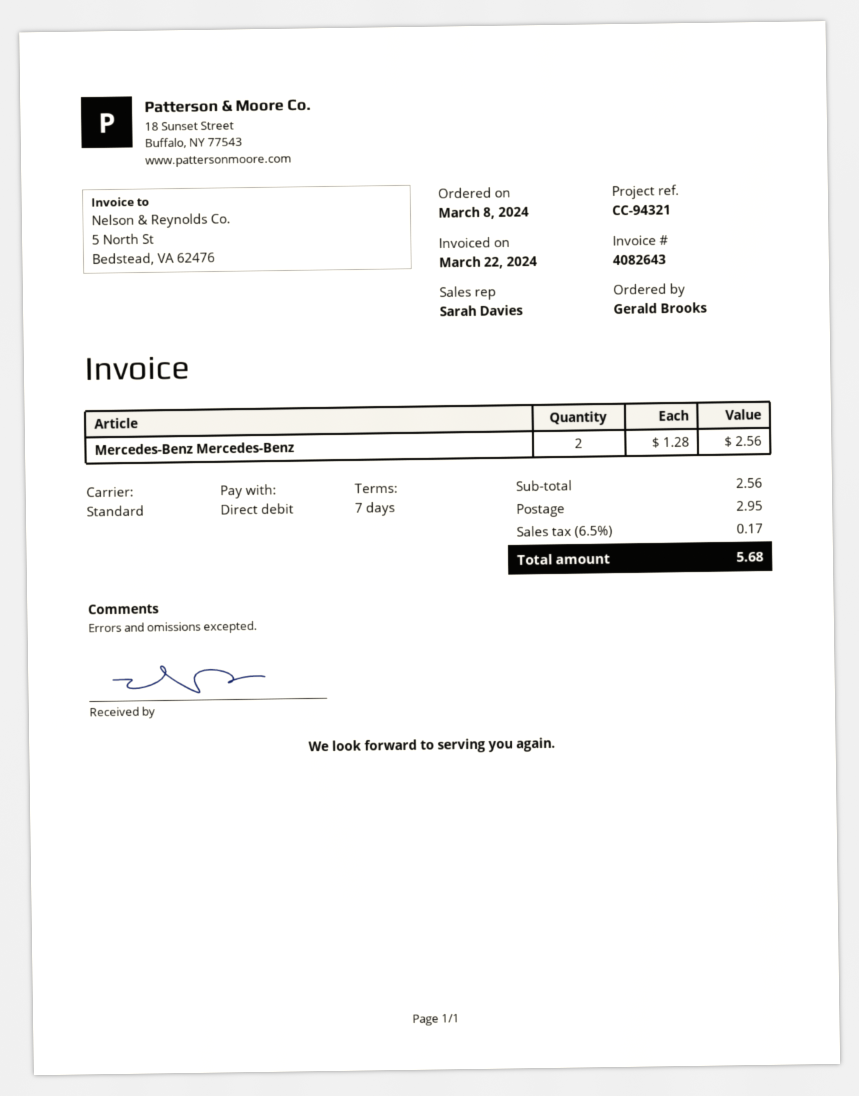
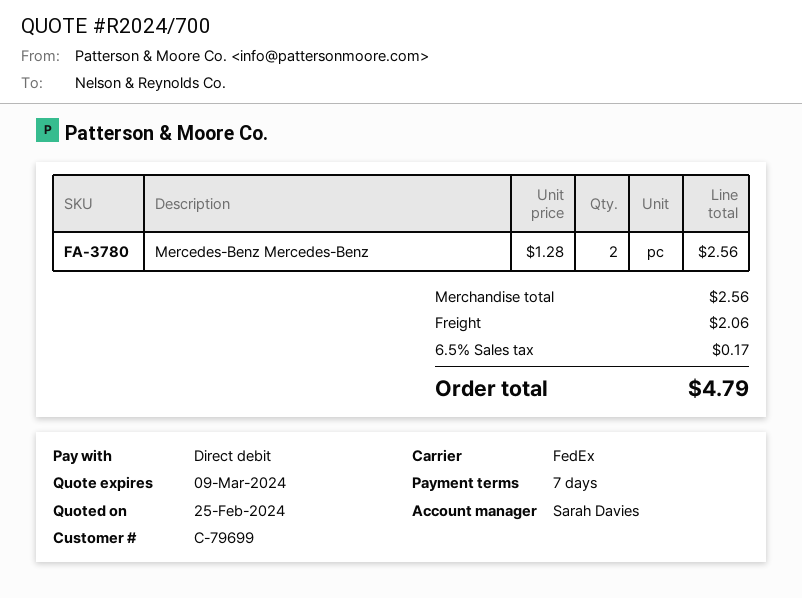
shipping method: standard -> FedEx
shipping: 2.95 -> 2.06
total: 5.68 -> 4.79

